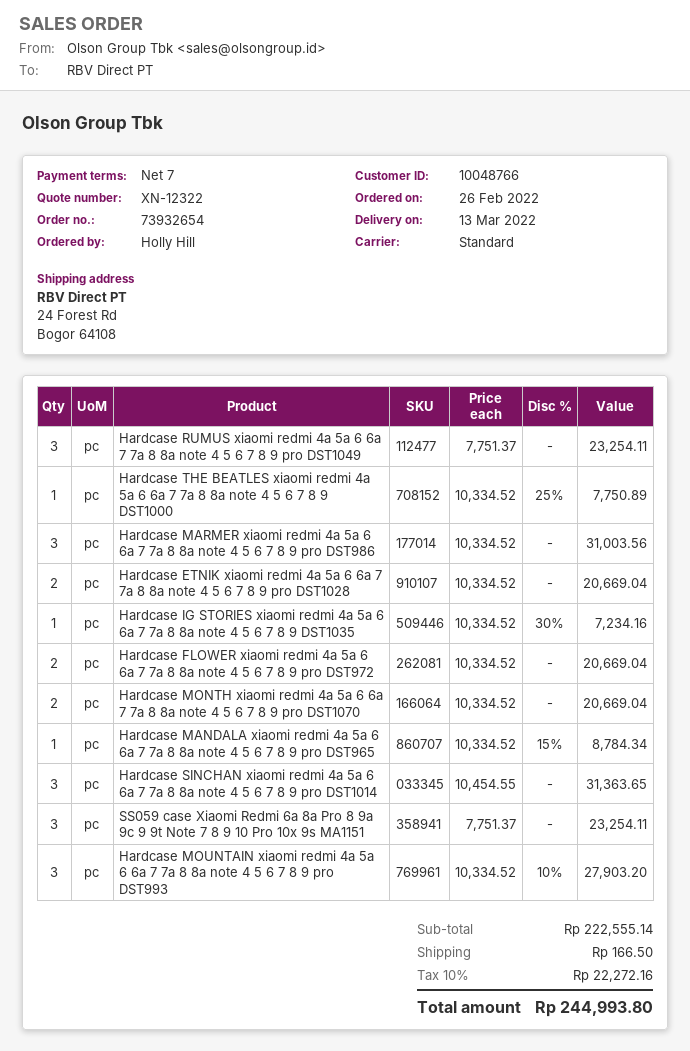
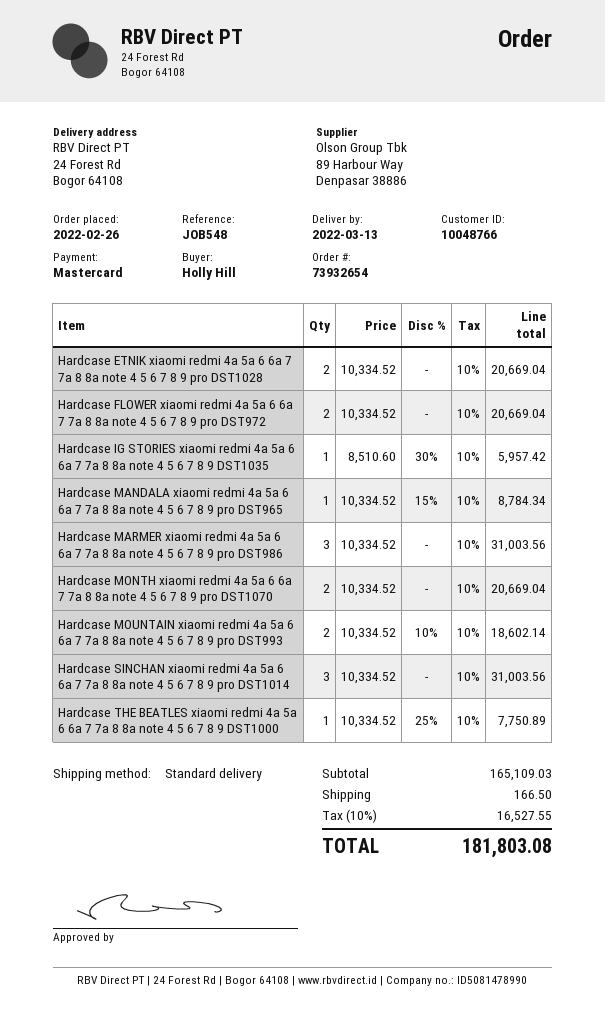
Hardcase RUMUS xiaomi redmi 4a 5a 6 6a 7 7a 8 8a note 4 5 6 7 8 9 pro DST1049: 3 x 7751.37 = 23254.11 -> none
Hardcase IG STORIES xiaomi redmi 4a 5a 6 6a 7 7a 8 8a note 4 5 6 7 8 9 DST1035: 1 x 10334.52 - 30% = 7234.16 -> 1 x 8510.60 - 30% = 5957.42
Hardcase SINCHAN xiaomi redmi 4a 5a 6 6a 7 7a 8 8a note 4 5 6 7 8 9 pro DST1014: 3 x 10454.55 = 31363.65 -> 3 x 10334.52 = 31003.56
SS059 case Xiaomi Redmi 6a 8a Pro 8 9a 9c 9 9t Note 7 8 9 10 Pro 10x 9s MA1151: 3 x 7751.37 = 23254.11 -> none
Hardcase MOUNTAIN xiaomi redmi 4a 5a 6 6a 7 7a 8 8a note 4 5 6 7 8 9 pro DST993: 3 x 10334.52 - 10% = 27903.20 -> 2 x 10334.52 - 10% = 18602.14
subtotal: 222555.14 -> 165109.03
tax: 10% = 22272.16 -> 10% = 16527.55
total: 244993.80 -> 181803.08

